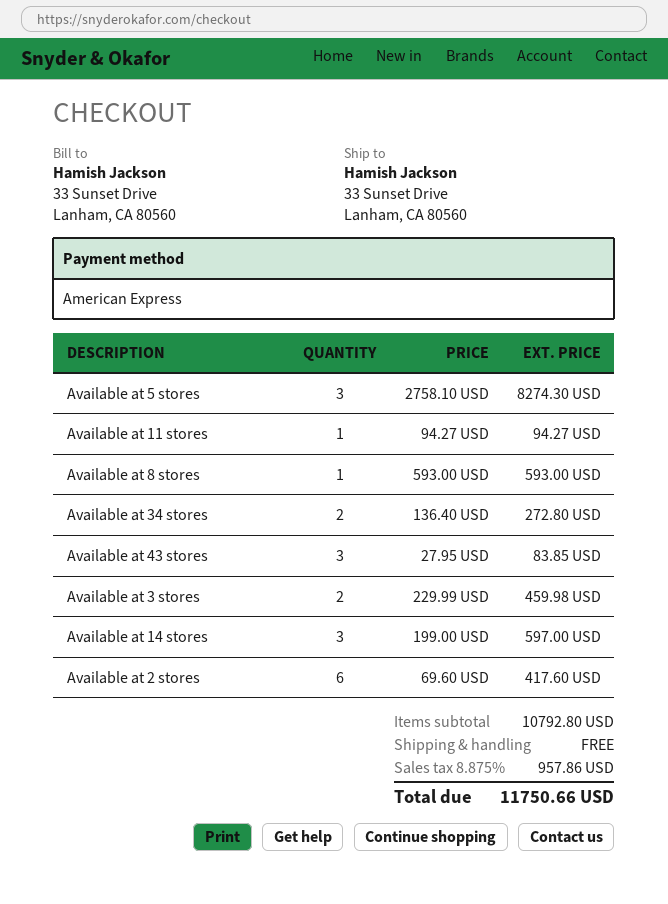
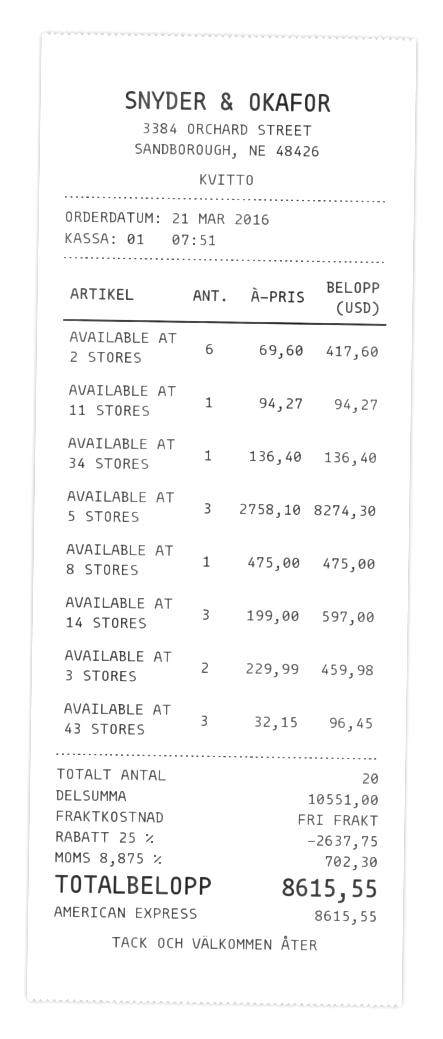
Available at 8 stores: 1 x 593.00 = 593.00 -> 1 x 475.00 = 475.00
Available at 34 stores: 2 x 136.40 = 272.80 -> 1 x 136.40 = 136.40
Available at 43 stores: 3 x 27.95 = 83.85 -> 3 x 32.15 = 96.45
subtotal: 10792.80 -> 10551.00
discount: none -> 25% = 2637.75
tax: 8.875% = 957.86 -> 8.875% = 702.30
total: 11750.66 -> 8615.55

